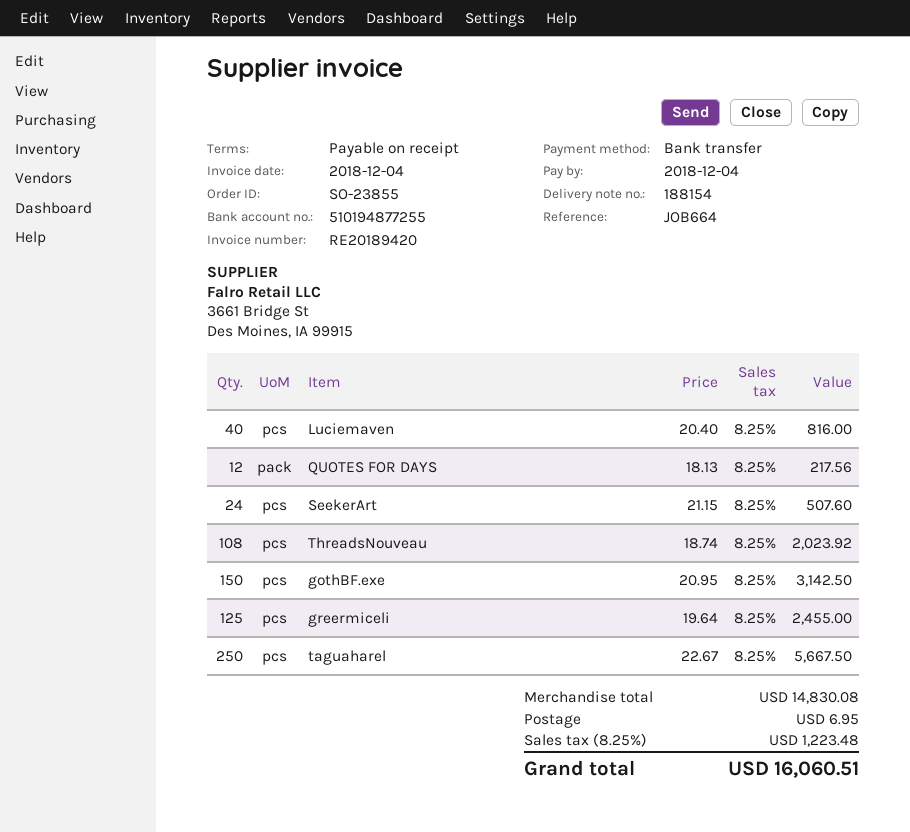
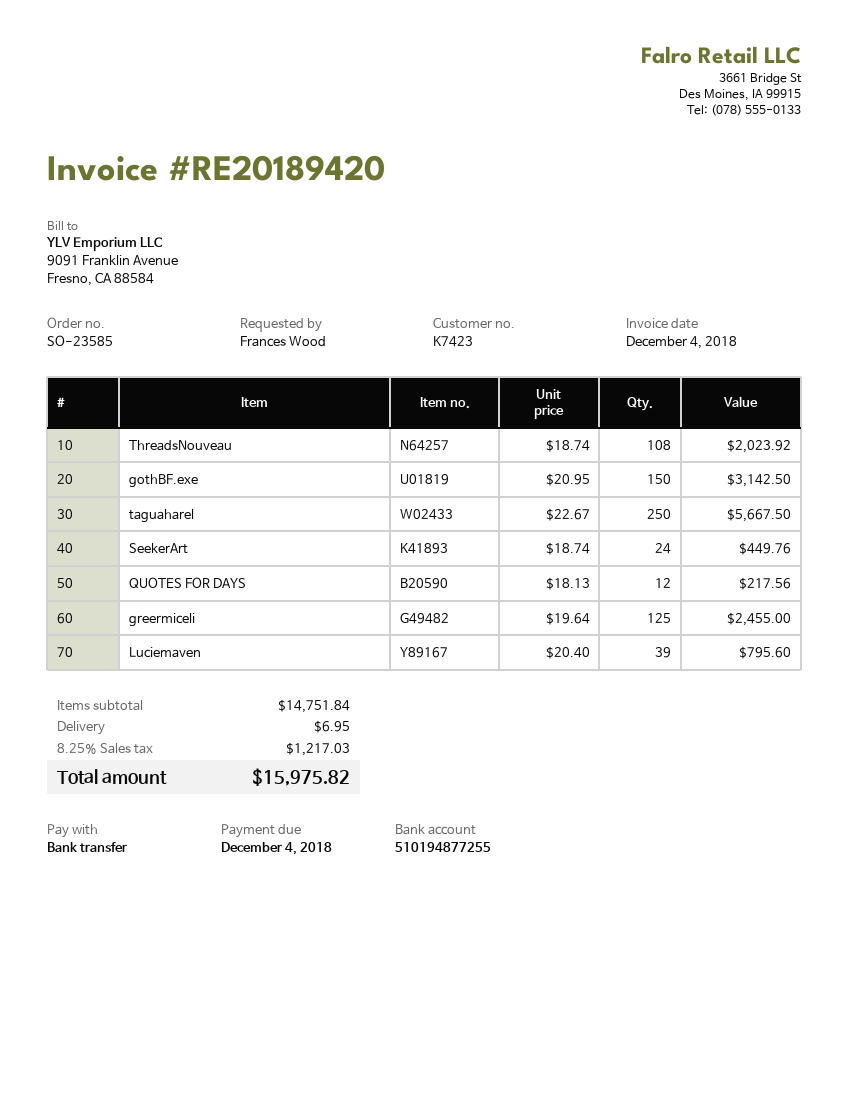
order number: SO-23855 -> SO-23585
Luciemaven: 40 x 20.40 = 816.00 -> 39 x 20.40 = 795.60
SeekerArt: 24 x 21.15 = 507.60 -> 24 x 18.74 = 449.76
subtotal: 14830.08 -> 14751.84
tax: 8.25% = 1223.48 -> 8.25% = 1217.03
total: 16060.51 -> 15975.82

